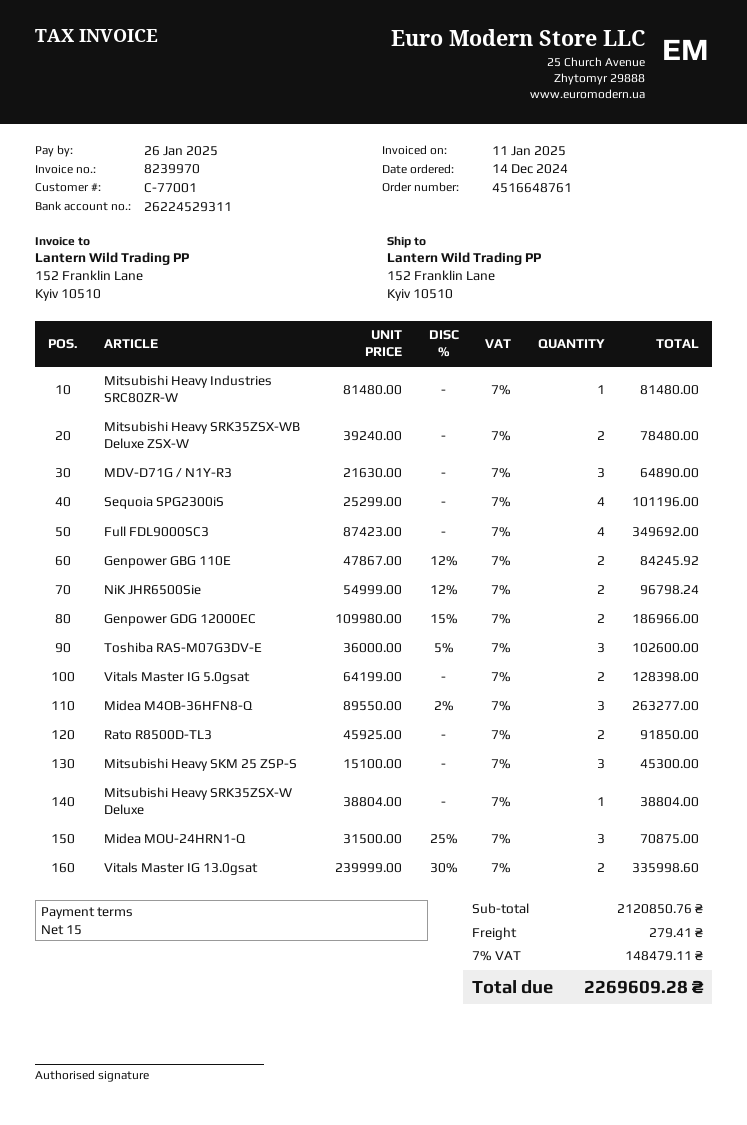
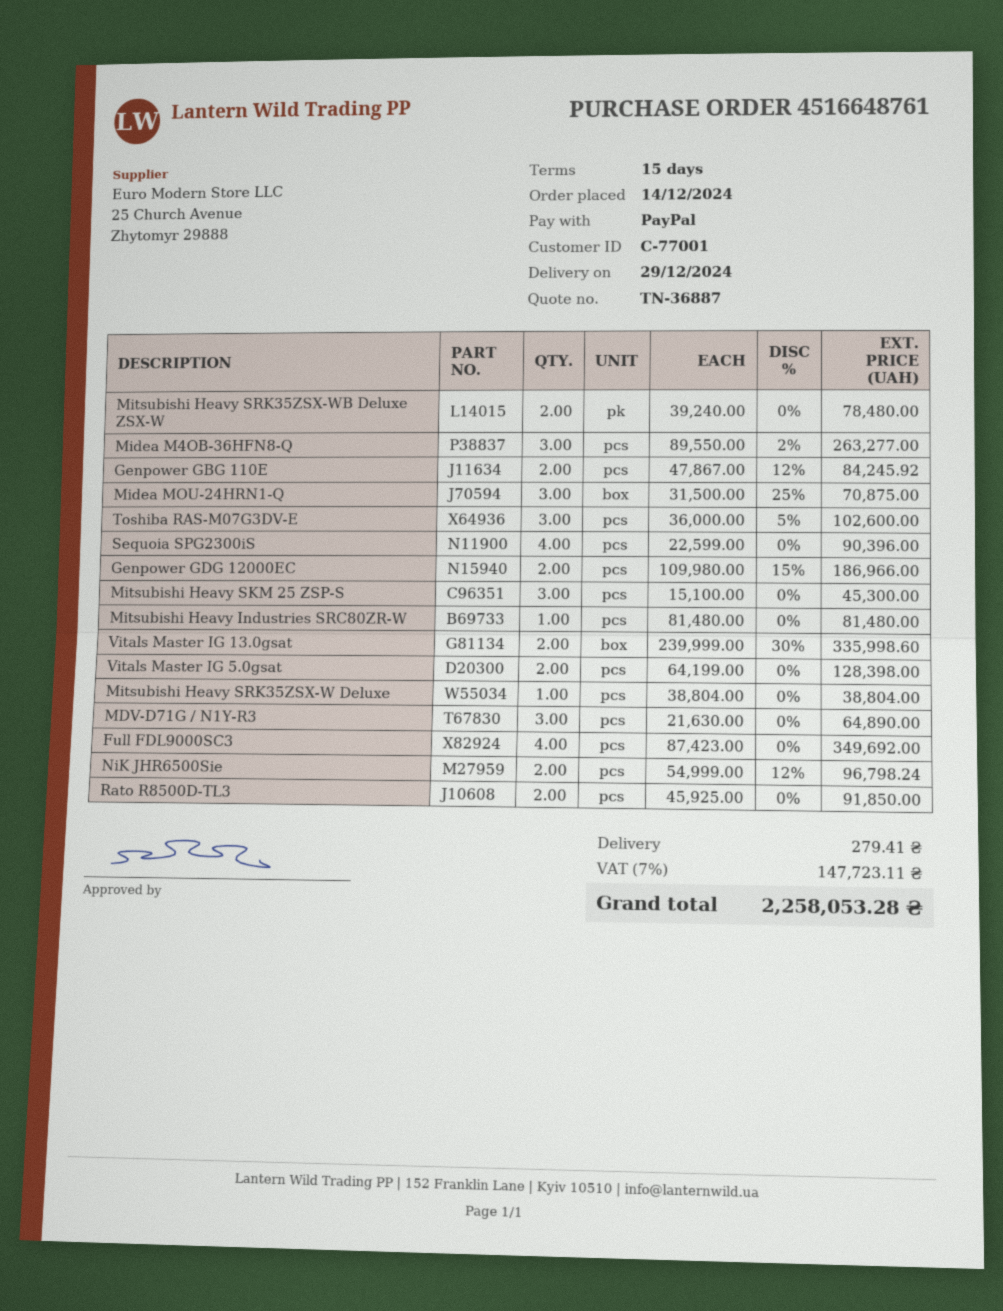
Sequoia SPG2300iS: 4 x 25299.00 = 101196.00 -> 4 x 22599.00 = 90396.00
tax: 7% = 148479.11 -> 7% = 147723.11
total: 2269609.28 -> 2258053.28

